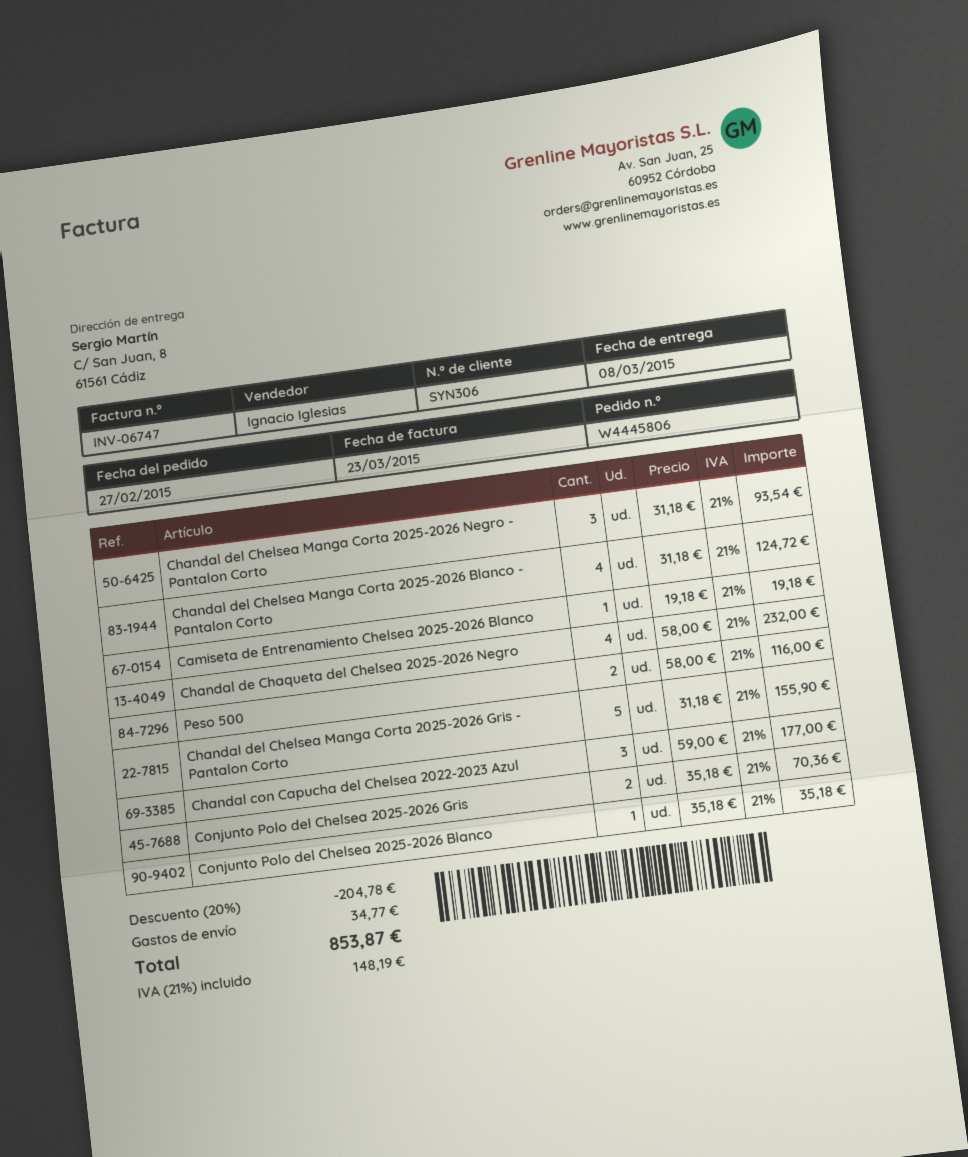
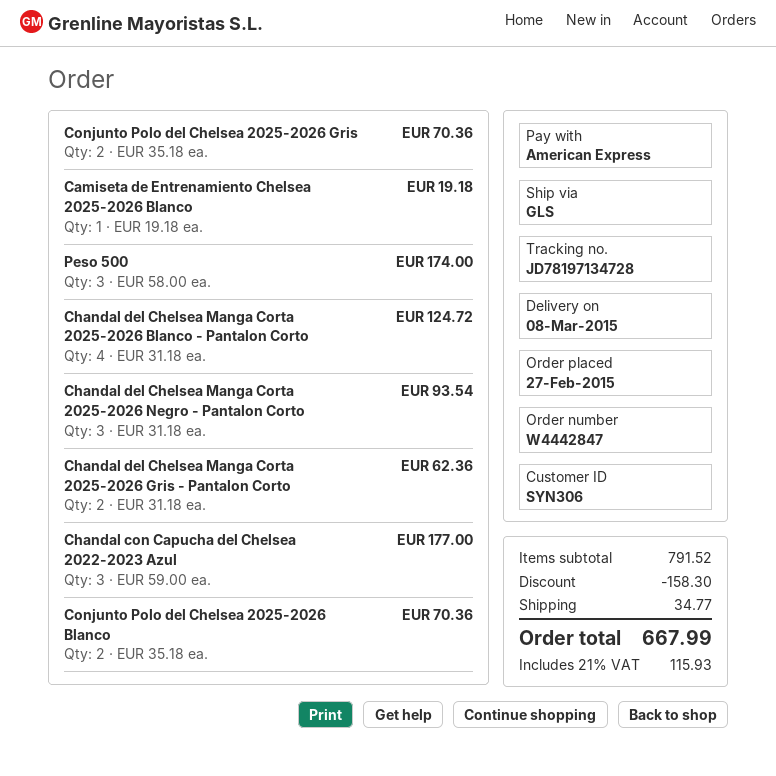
order number: W4445806 -> W4442847
Chandal de Chaqueta del Chelsea 2025-2026 Negro: 4 x 58.00 = 232.00 -> none
Peso 500: 2 x 58.00 = 116.00 -> 3 x 58.00 = 174.00
Chandal del Chelsea Manga Corta 2025-2026 Gris - Pantalon Corto: 5 x 31.18 = 155.90 -> 2 x 31.18 = 62.36
Conjunto Polo del Chelsea 2025-2026 Blanco: 1 x 35.18 = 35.18 -> 2 x 35.18 = 70.36
discount: 204.78 -> 158.30
tax: 21% = 148.19 -> 21% = 115.93
total: 853.87 -> 667.99

